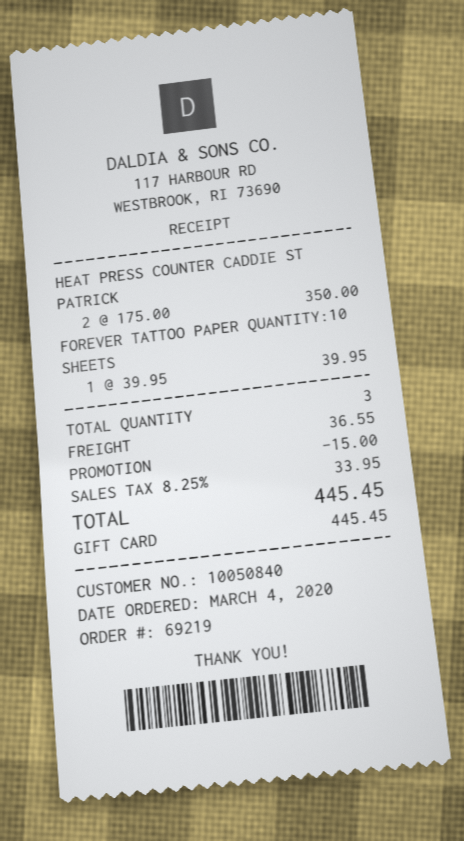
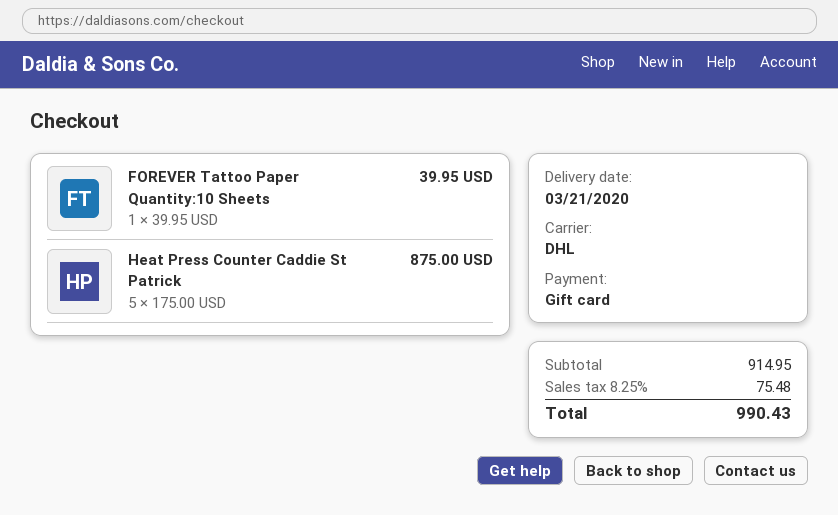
HEAT PRESS COUNTER CADDIE ST PATRICK: 2 x 175.00 = 350.00 -> 5 x 175.00 = 875.00
discount: 15.00 -> none
shipping: 36.55 -> none
tax: 8.25% = 33.95 -> 8.25% = 75.48
total: 445.45 -> 990.43

